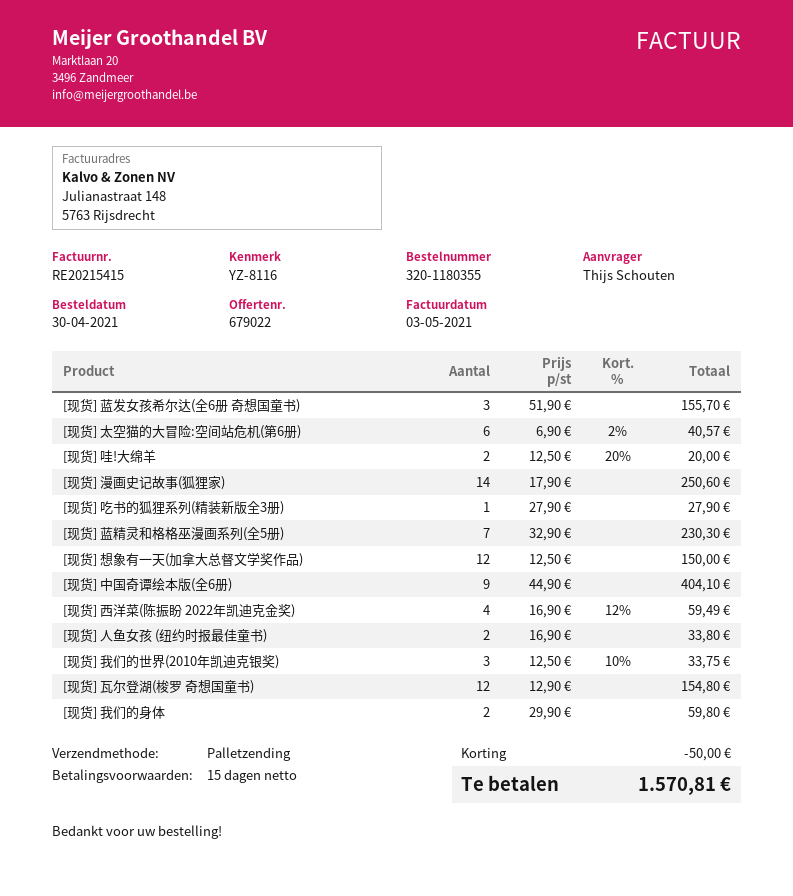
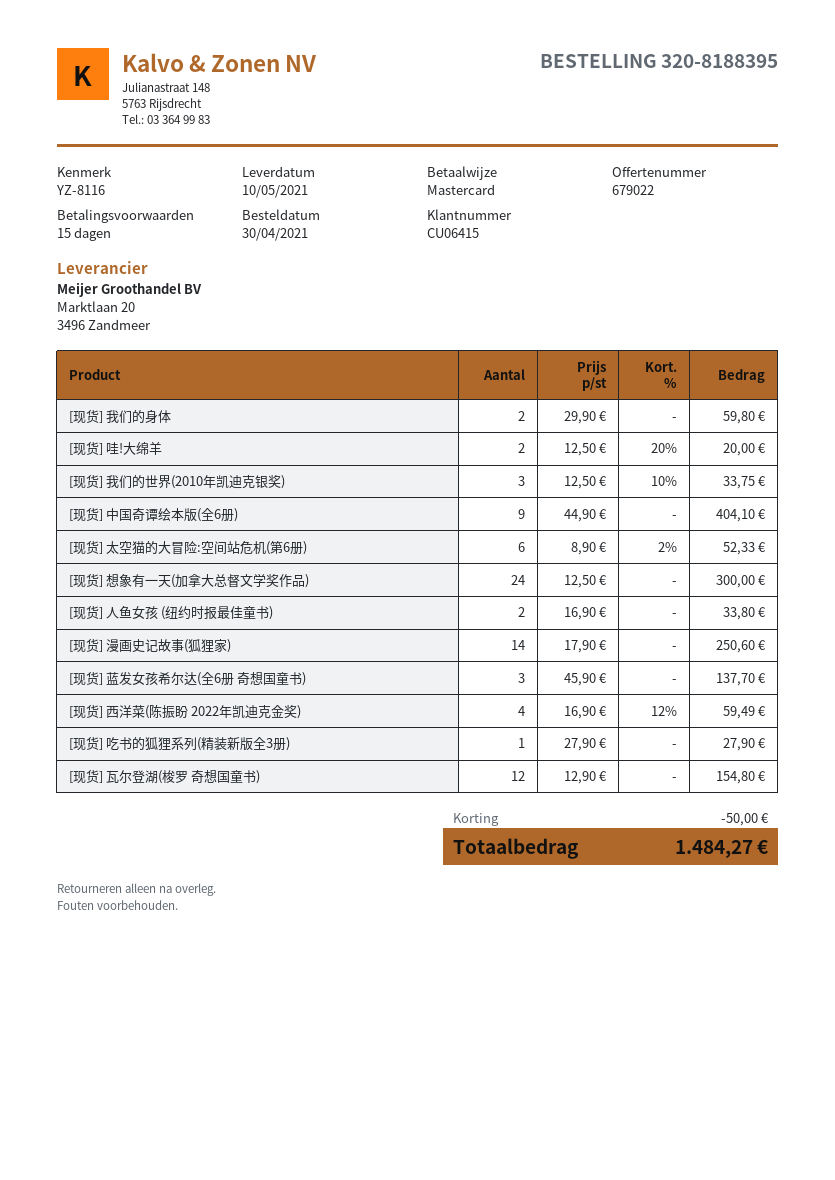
order number: 320-1180355 -> 320-8188395
[现货] 蓝发女孩希尔达(全6册 奇想国童书): 3 x 51.90 = 155.70 -> 3 x 45.90 = 137.70
[现货] 太空猫的大冒险:空间站危机(第6册): 6 x 6.90 - 2% = 40.57 -> 6 x 8.90 - 2% = 52.33
[现货] 蓝精灵和格格巫漫画系列(全5册): 7 x 32.90 = 230.30 -> none
[现货] 想象有一天(加拿大总督文学奖作品): 12 x 12.50 = 150.00 -> 24 x 12.50 = 300.00
total: 1570.81 -> 1484.27

